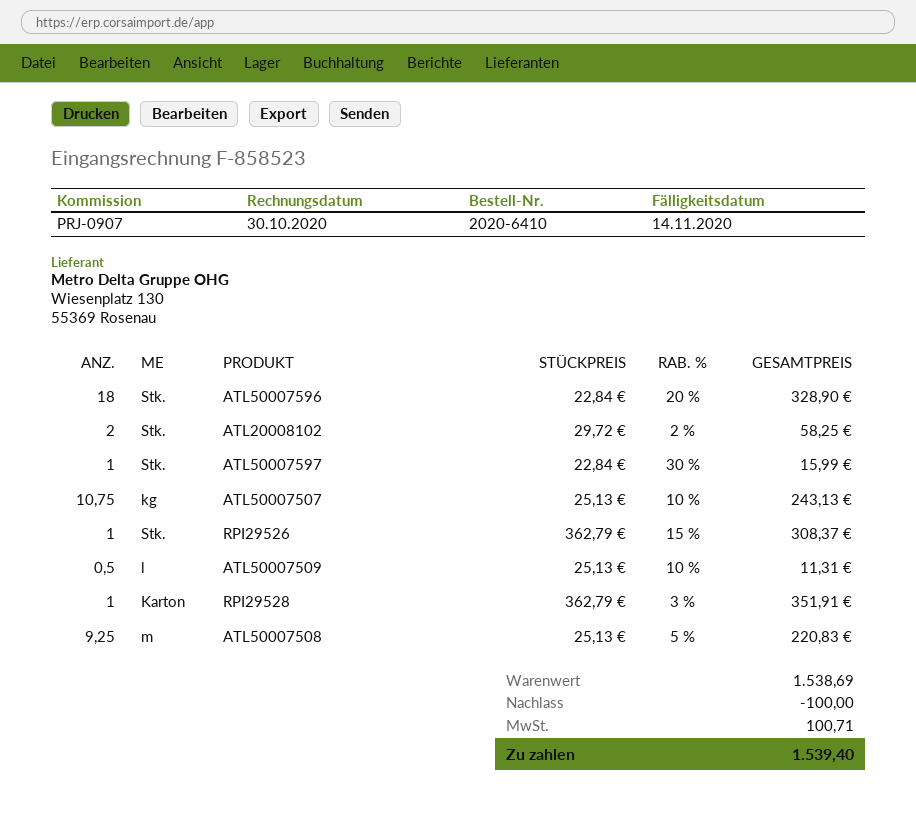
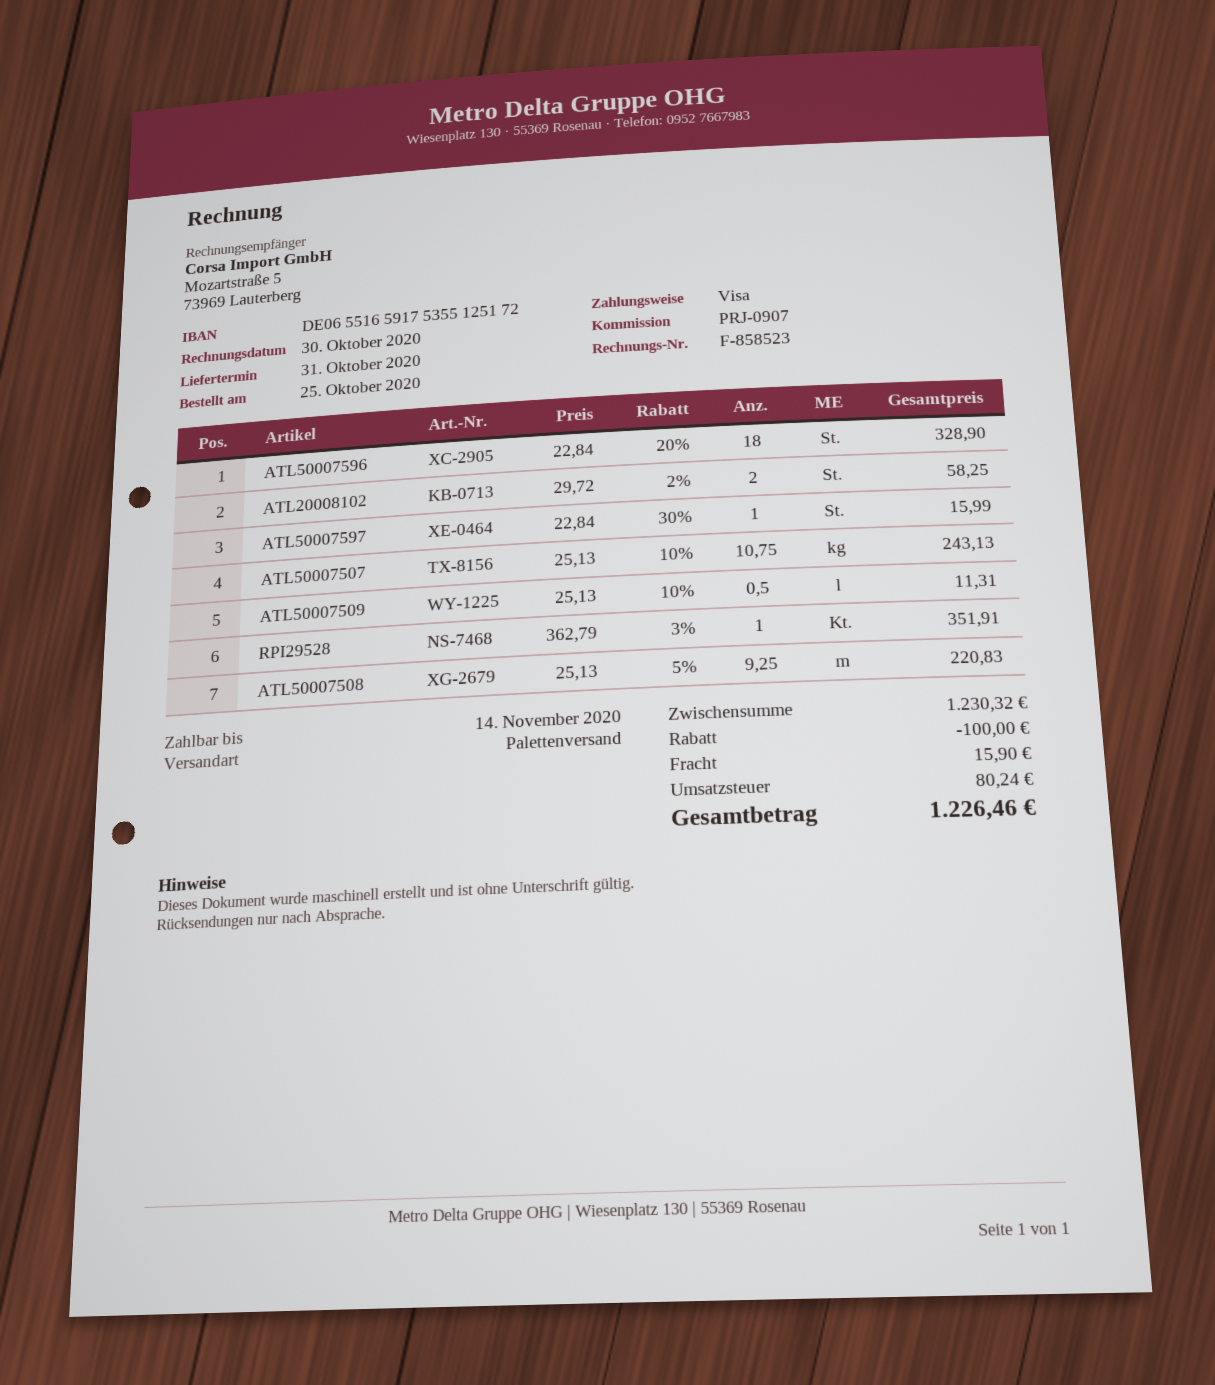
RPI29526: 1 x 362.79 - 15% = 308.37 -> none
subtotal: 1538.69 -> 1230.32
shipping: none -> 15.90
tax: 100.71 -> 80.24
total: 1539.40 -> 1226.46

